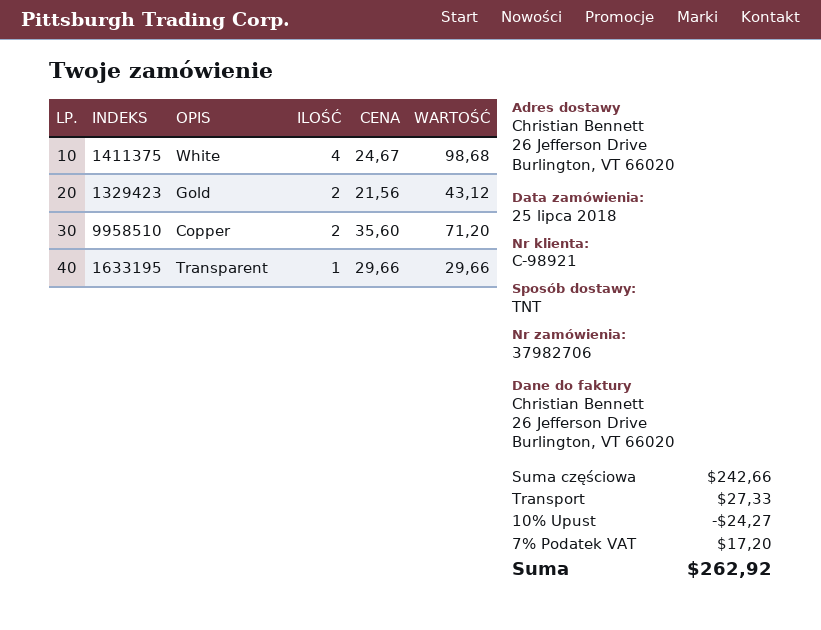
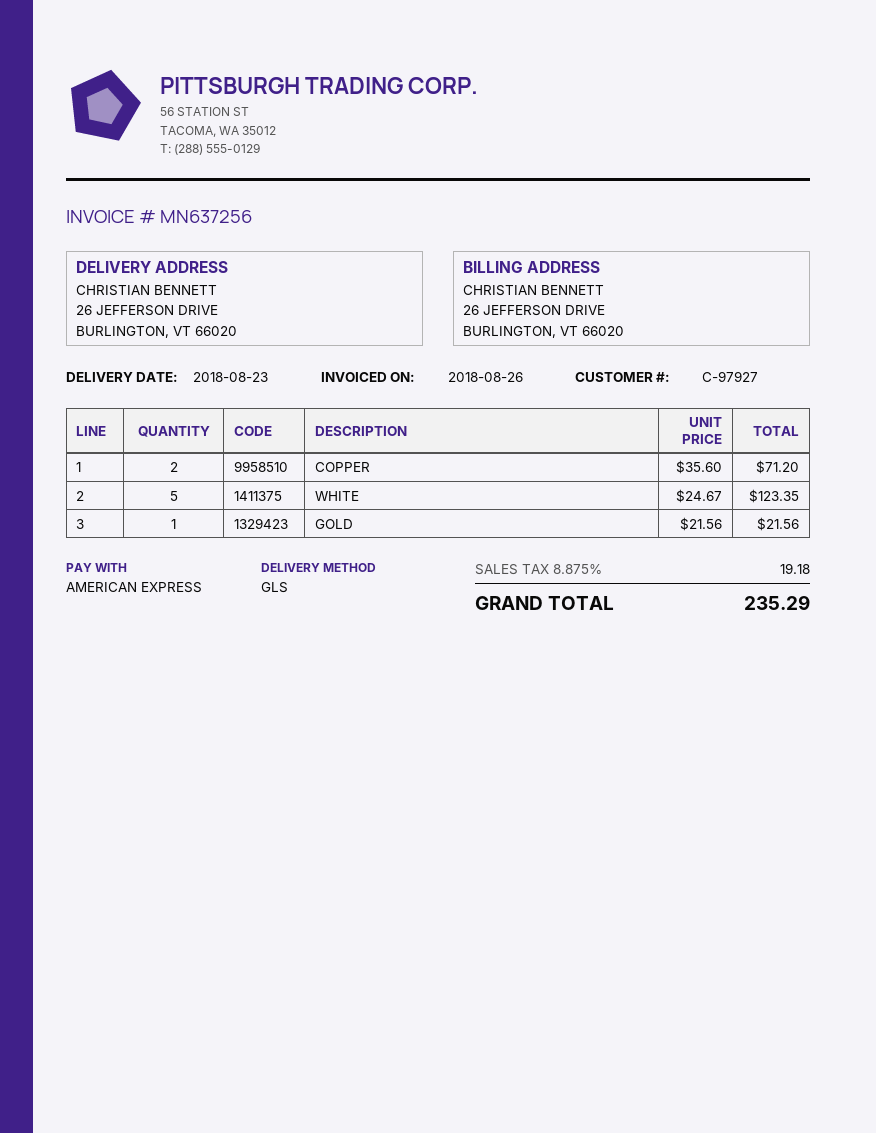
customer number: C-98921 -> C-97927
shipping method: TNT -> GLS
White: 4 x 24.67 = 98.68 -> 5 x 24.67 = 123.35
Gold: 2 x 21.56 = 43.12 -> 1 x 21.56 = 21.56
Transparent: 1 x 29.66 = 29.66 -> none
discount: 10% = 24.27 -> none
shipping: 27.33 -> none
tax: 7% = 17.20 -> 8.875% = 19.18
total: 262.92 -> 235.29

